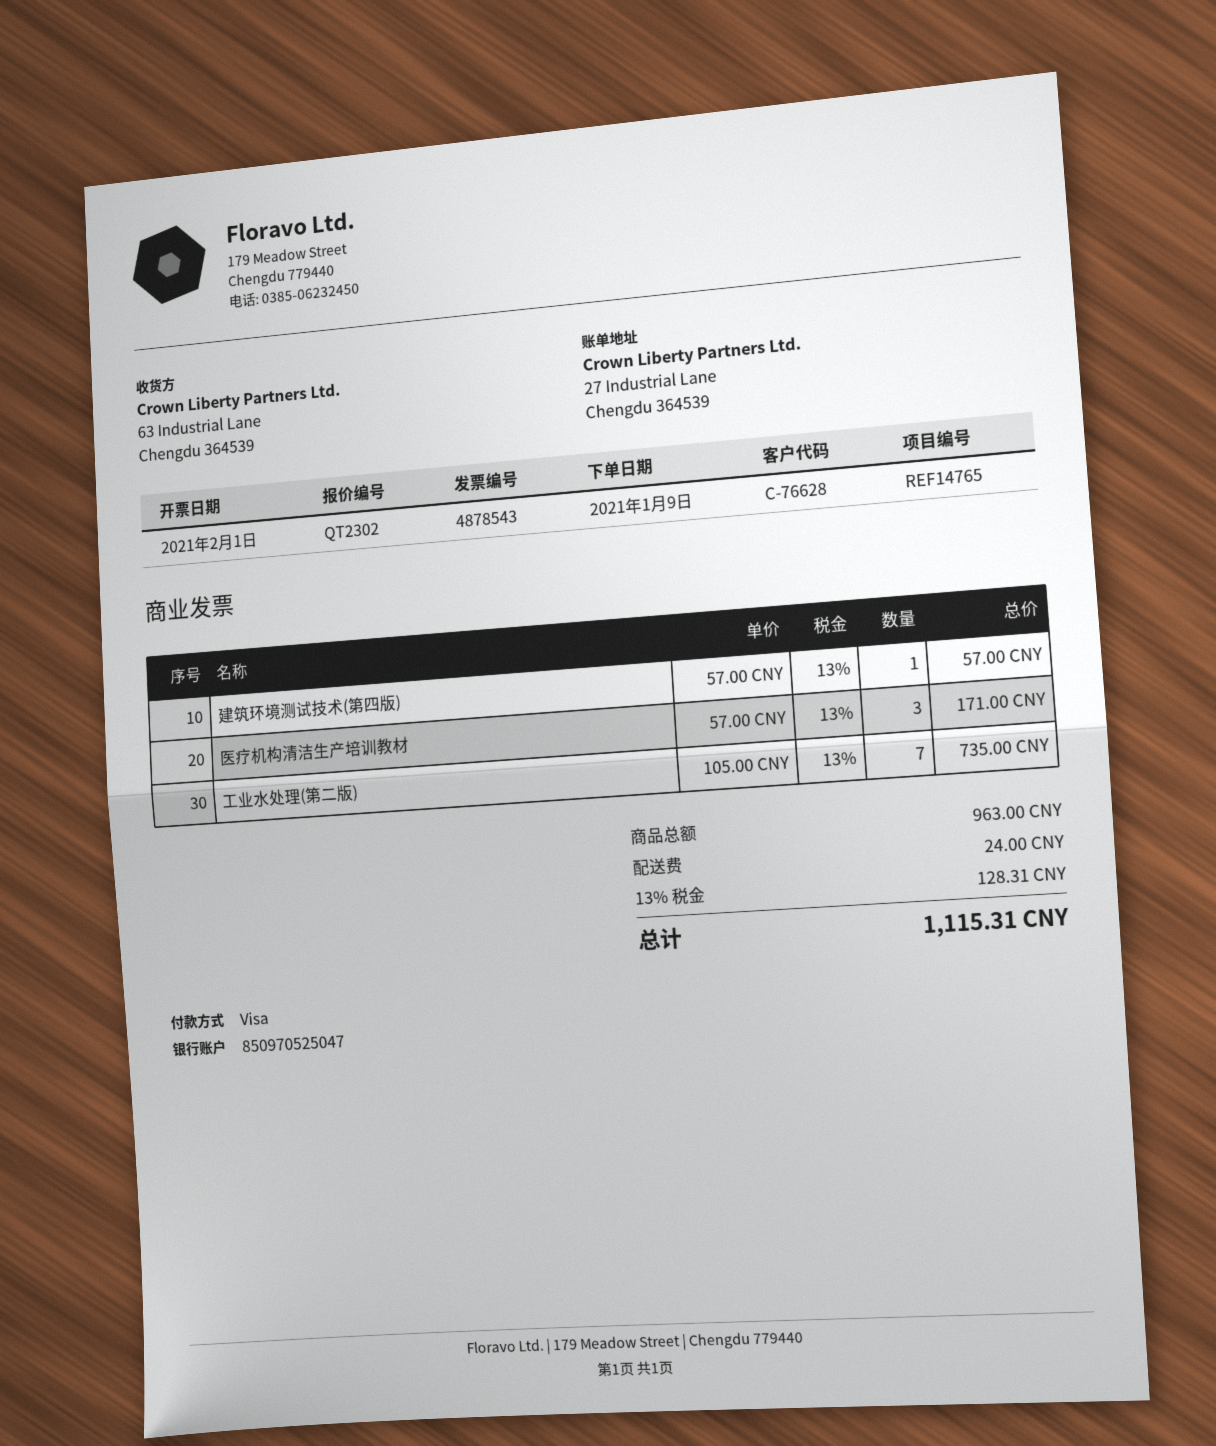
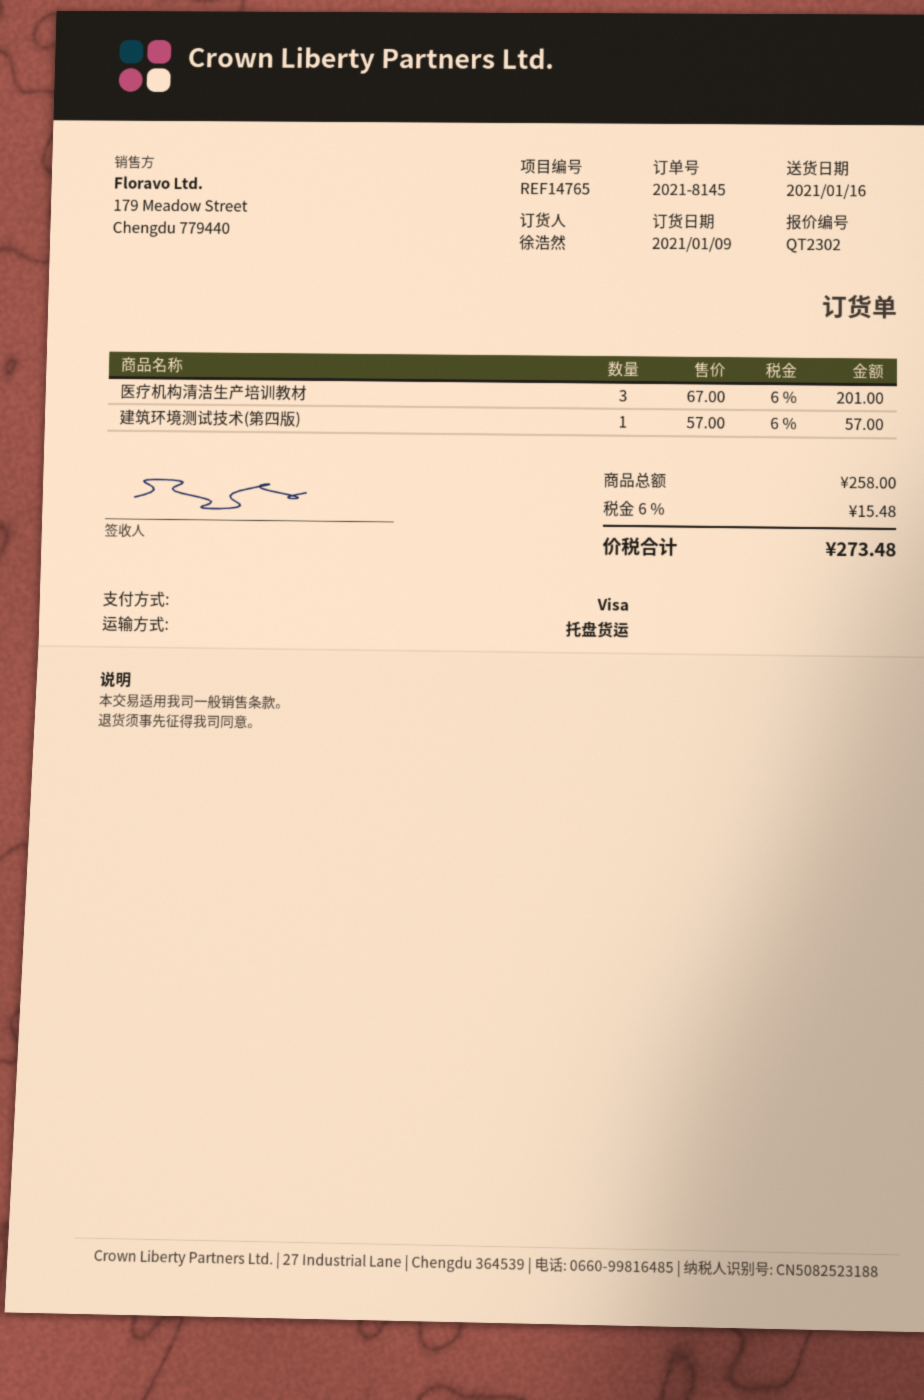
医疗机构清洁生产培训教材: 3 x 57.00 = 171.00 -> 3 x 67.00 = 201.00
工业水处理(第二版): 7 x 105.00 = 735.00 -> none
subtotal: 963.00 -> 258.00
shipping: 24.00 -> none
tax: 13% = 128.31 -> 6% = 15.48
total: 1115.31 -> 273.48

